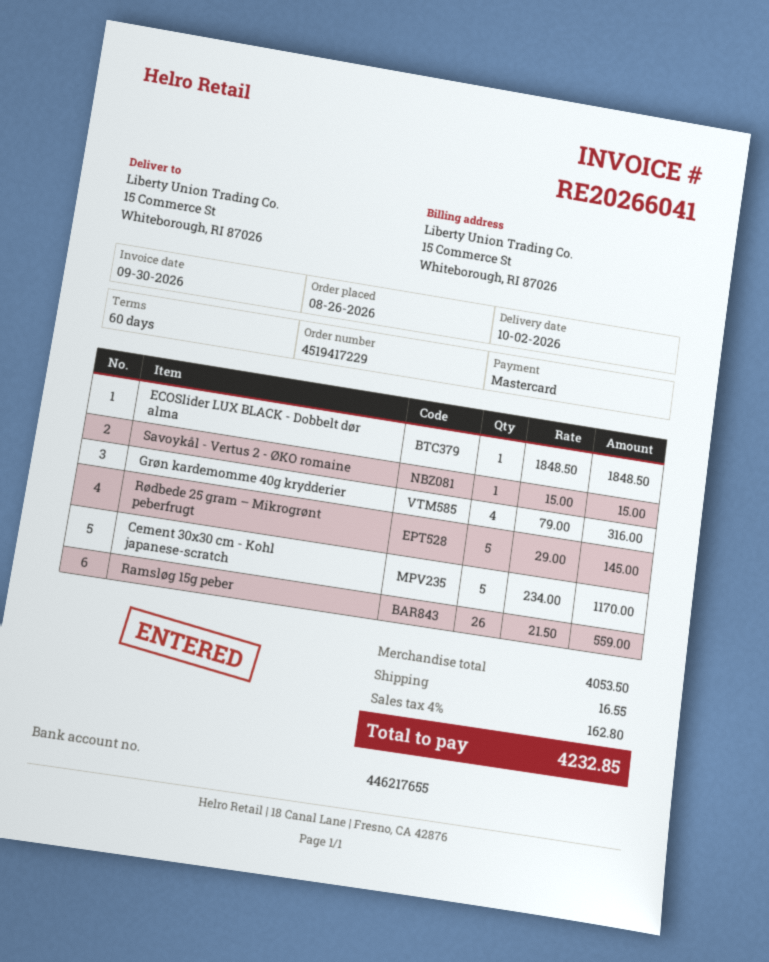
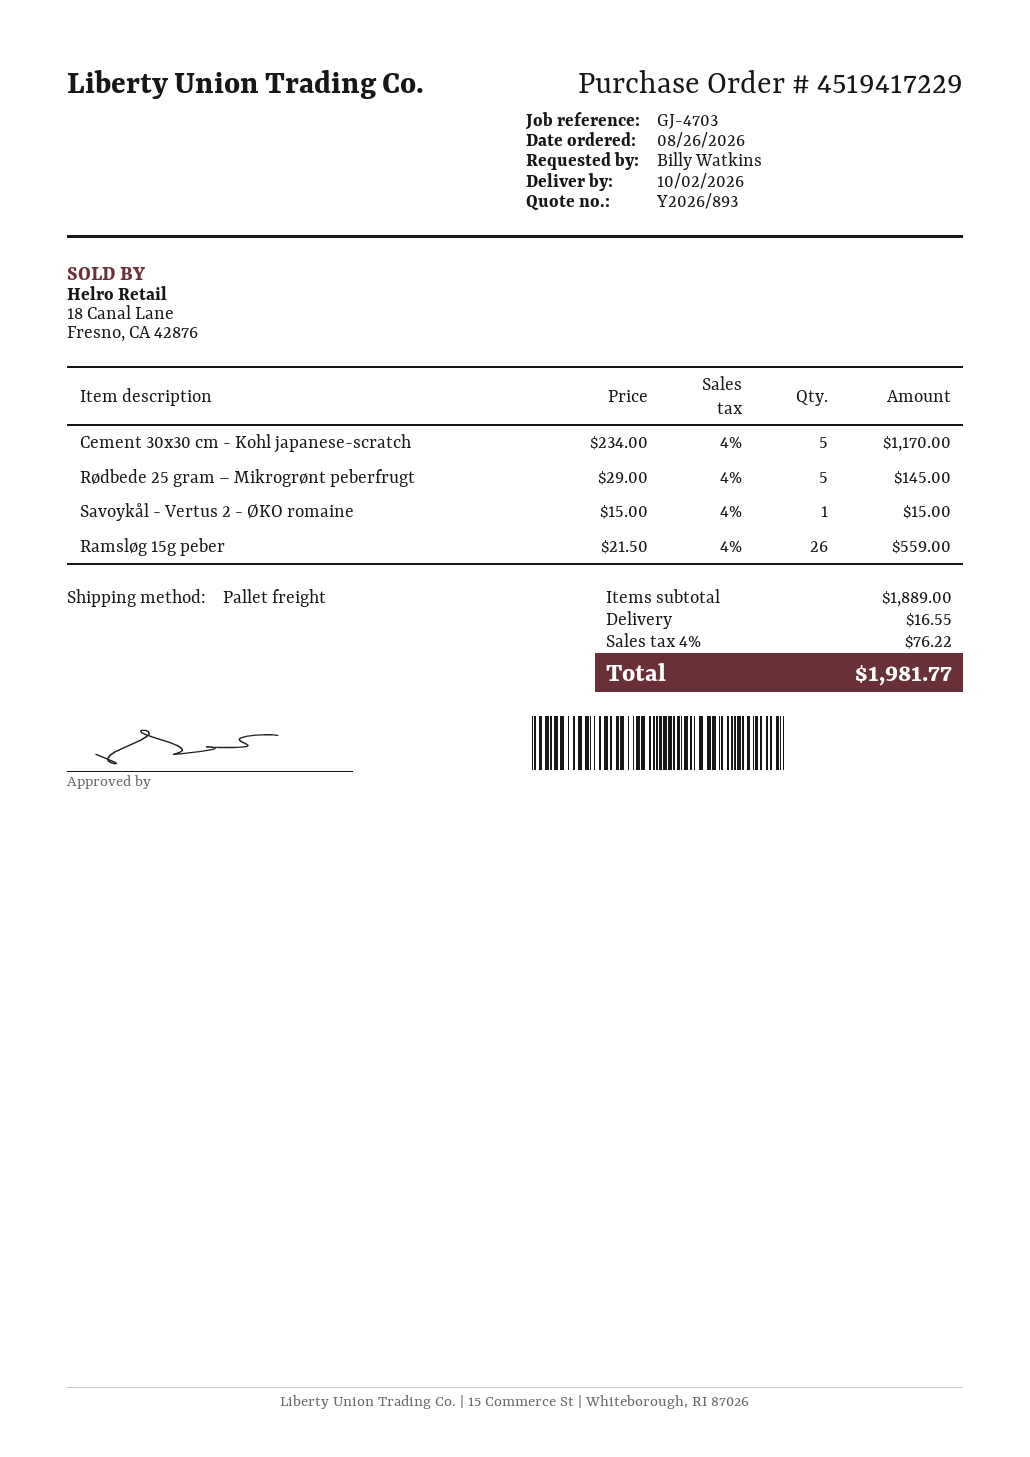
ECOSlider LUX BLACK - Dobbelt dør alma: 1 x 1848.50 = 1848.50 -> none
Grøn kardemomme 40g krydderier: 4 x 79.00 = 316.00 -> none
subtotal: 4053.50 -> 1889.00
tax: 4% = 162.80 -> 4% = 76.22
total: 4232.85 -> 1981.77

